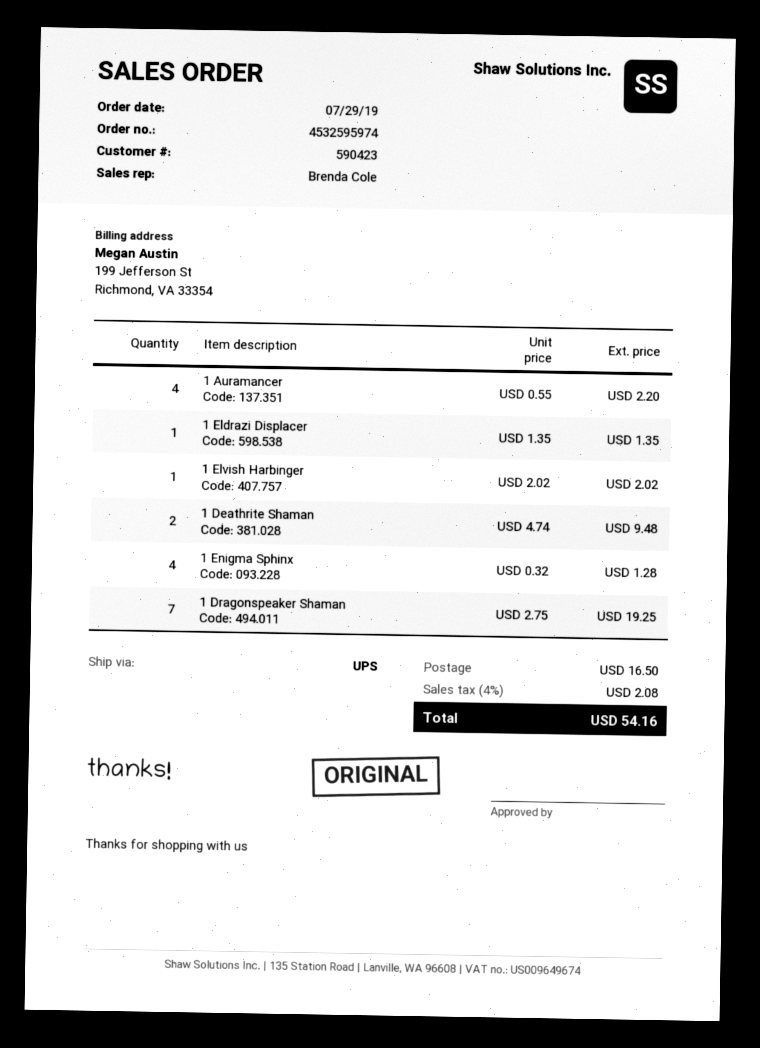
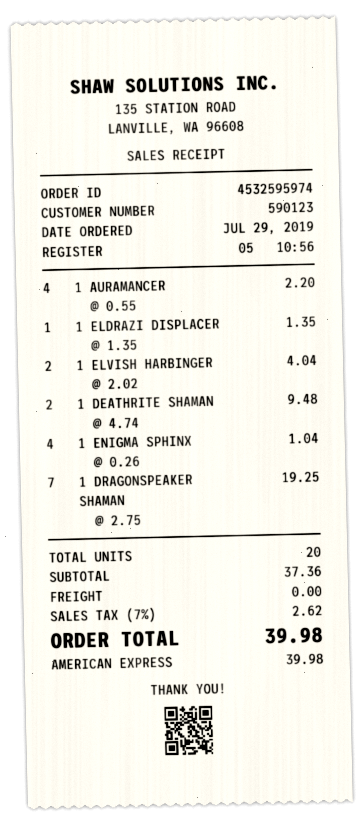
customer number: 590423 -> 590123
1 Elvish Harbinger: 1 x 2.02 = 2.02 -> 2 x 2.02 = 4.04
1 Enigma Sphinx: 4 x 0.32 = 1.28 -> 4 x 0.26 = 1.04
shipping: 16.50 -> 0.00
tax: 4% = 2.08 -> 7% = 2.62
total: 54.16 -> 39.98

